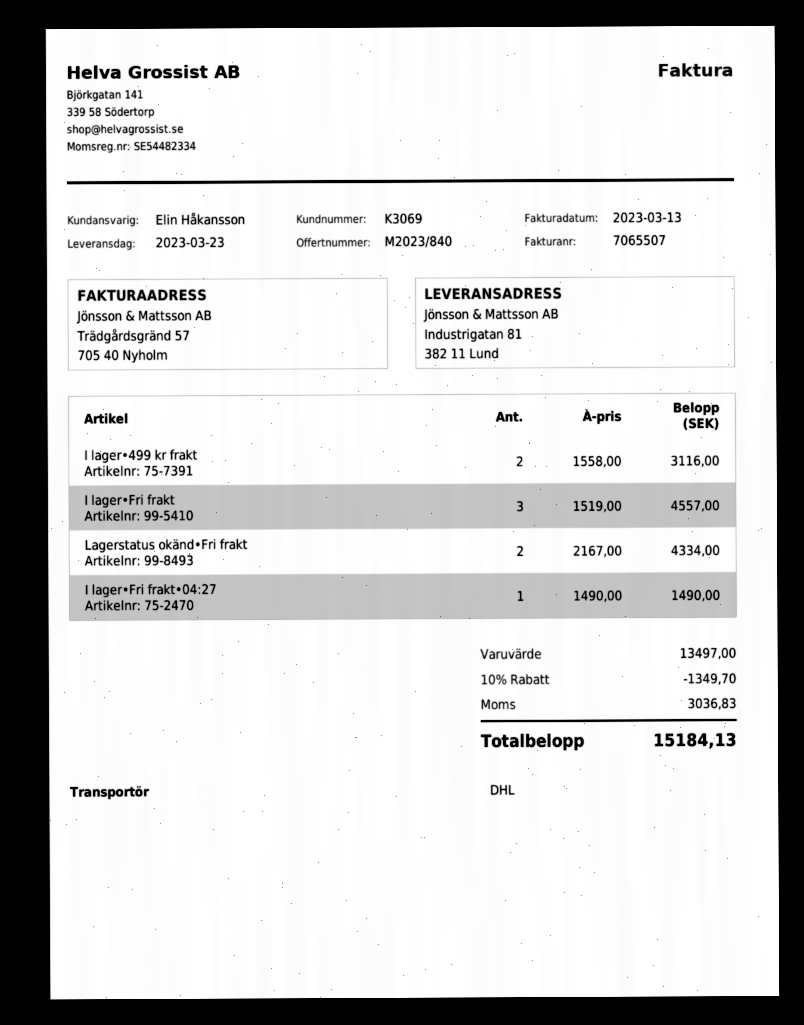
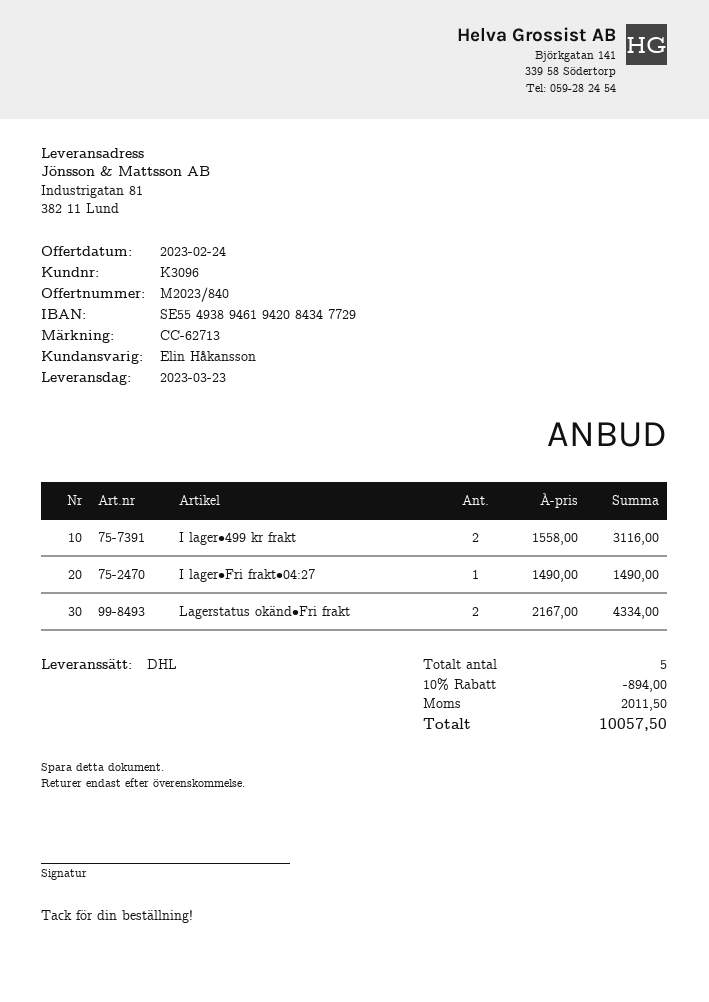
customer number: K3069 -> K3096
I lager•Fri frakt: 3 x 1519.00 = 4557.00 -> none
discount: 10% = 1349.70 -> 10% = 894.00
tax: 3036.83 -> 2011.50
total: 15184.13 -> 10057.50

